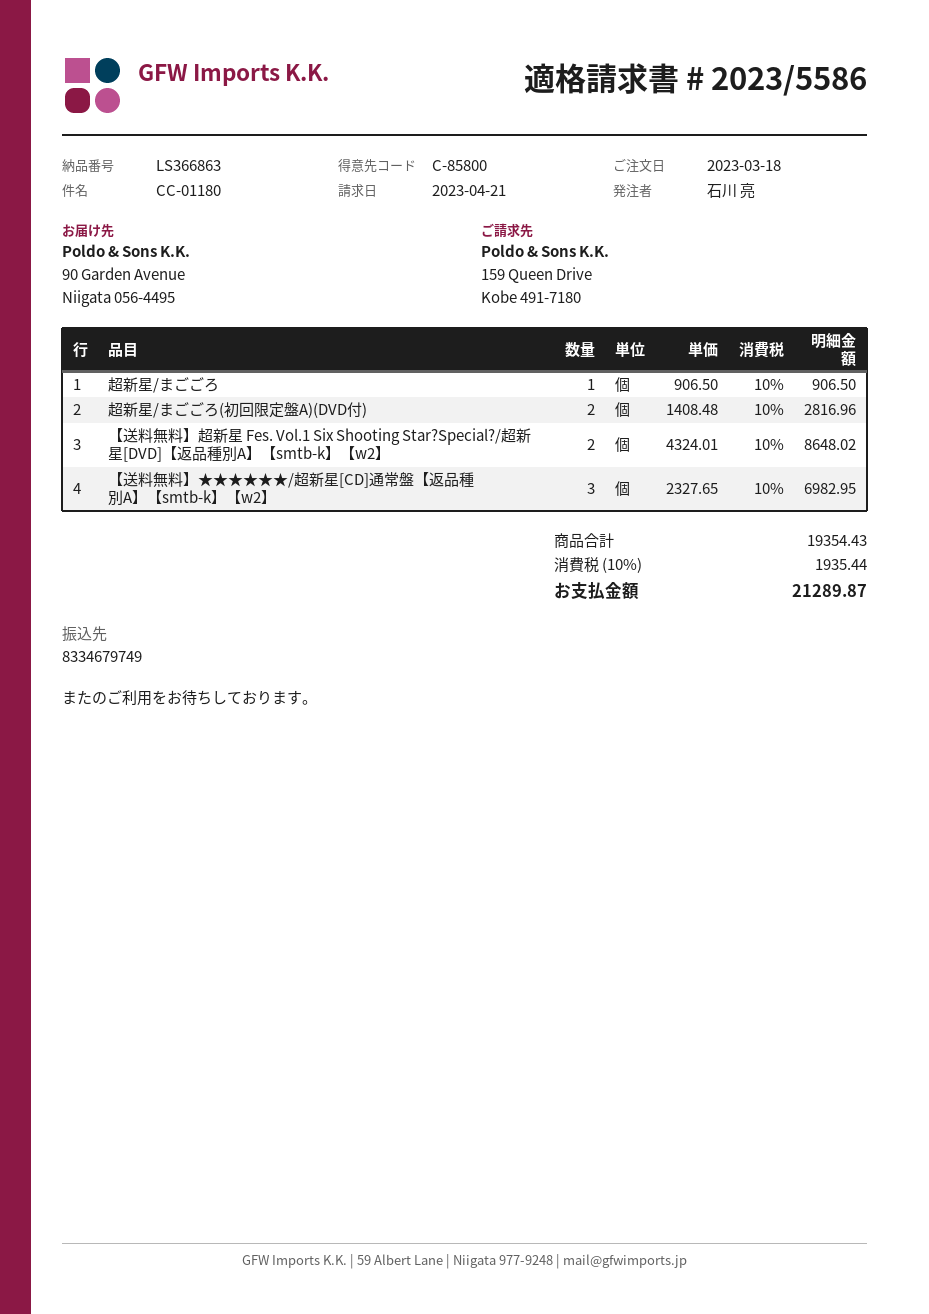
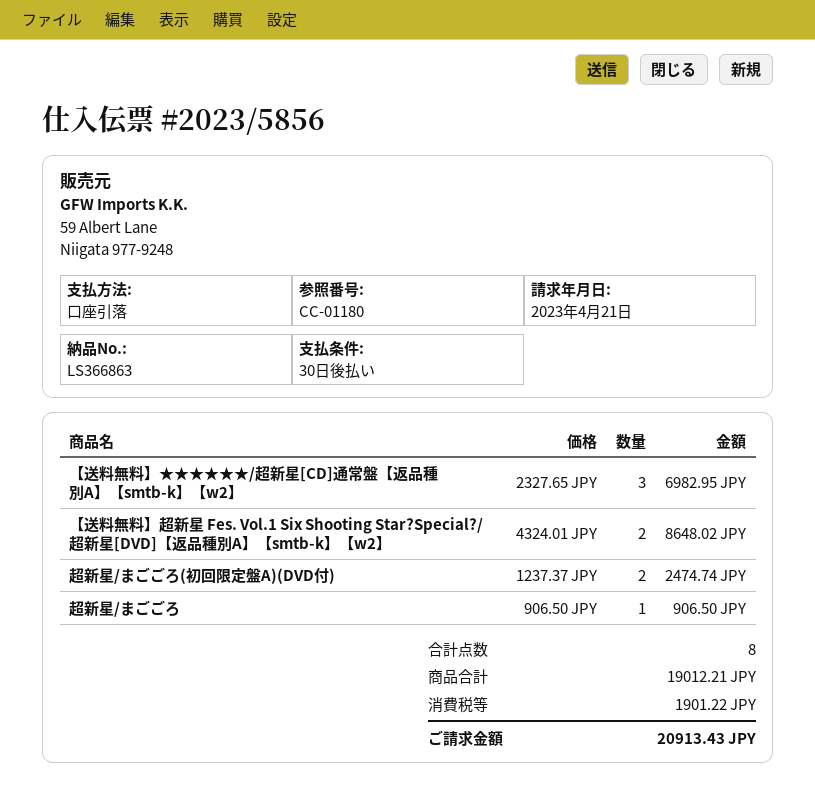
invoice number: 2023/5586 -> 2023/5856
超新星/まごごろ(初回限定盤A)(DVD付): 2 x 1408.48 = 2816.96 -> 2 x 1237.37 = 2474.74
subtotal: 19354.43 -> 19012.21
tax: 1935.44 -> 1901.22
total: 21289.87 -> 20913.43

